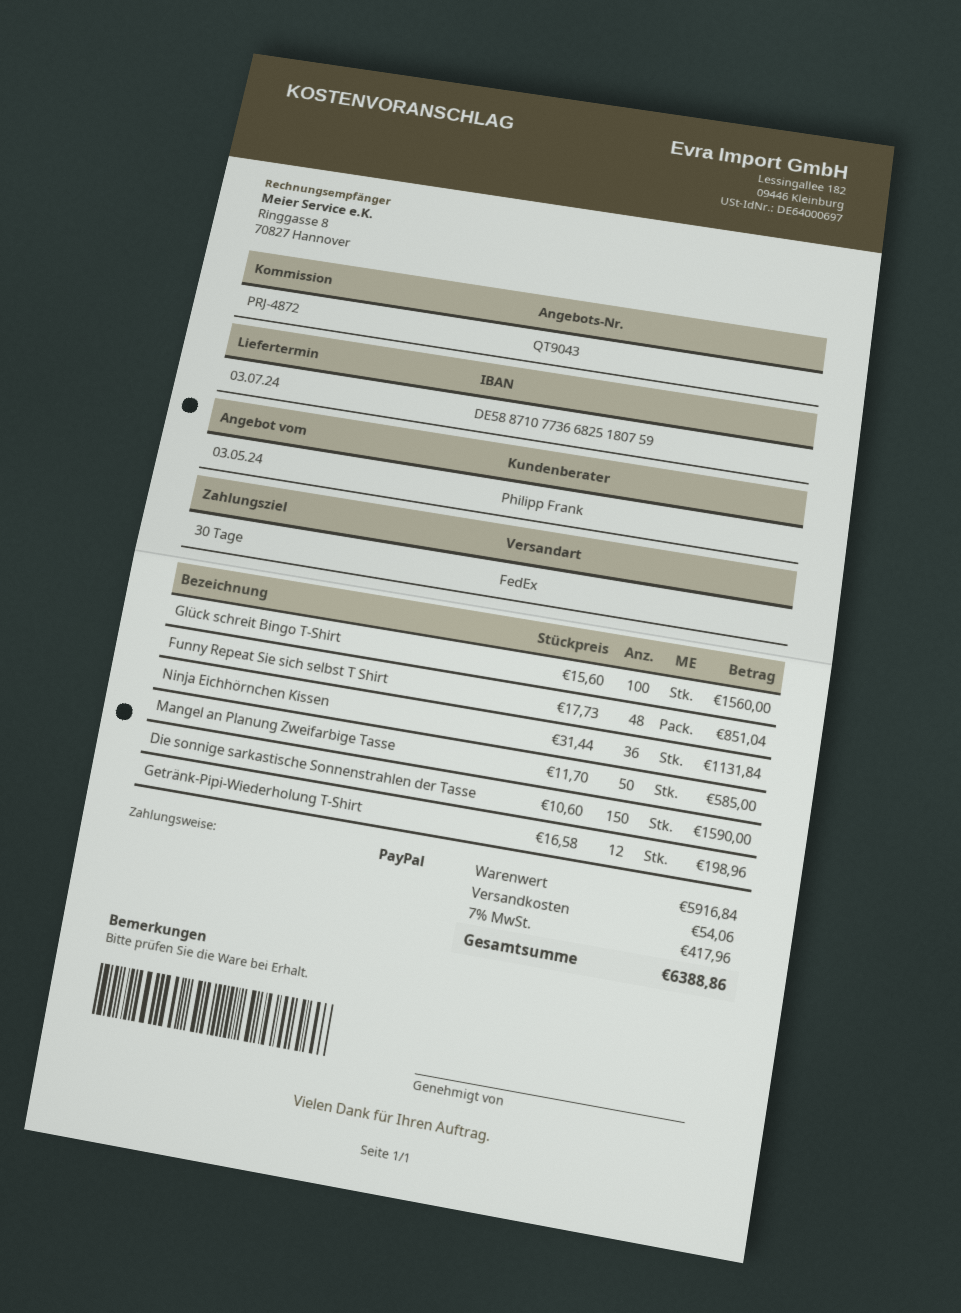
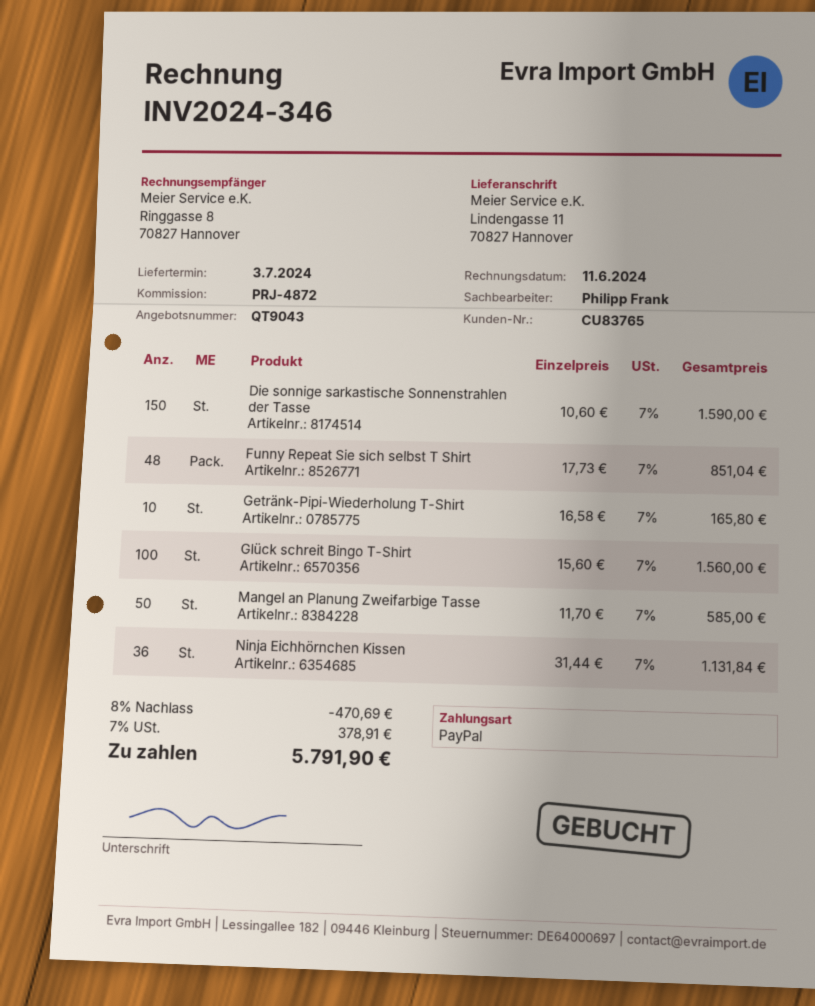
Getränk-Pipi-Wiederholung T-Shirt: 12 x 16.58 = 198.96 -> 10 x 16.58 = 165.80
discount: none -> 8% = 470.69
shipping: 54.06 -> none
tax: 7% = 417.96 -> 7% = 378.91
total: 6388.86 -> 5791.90

